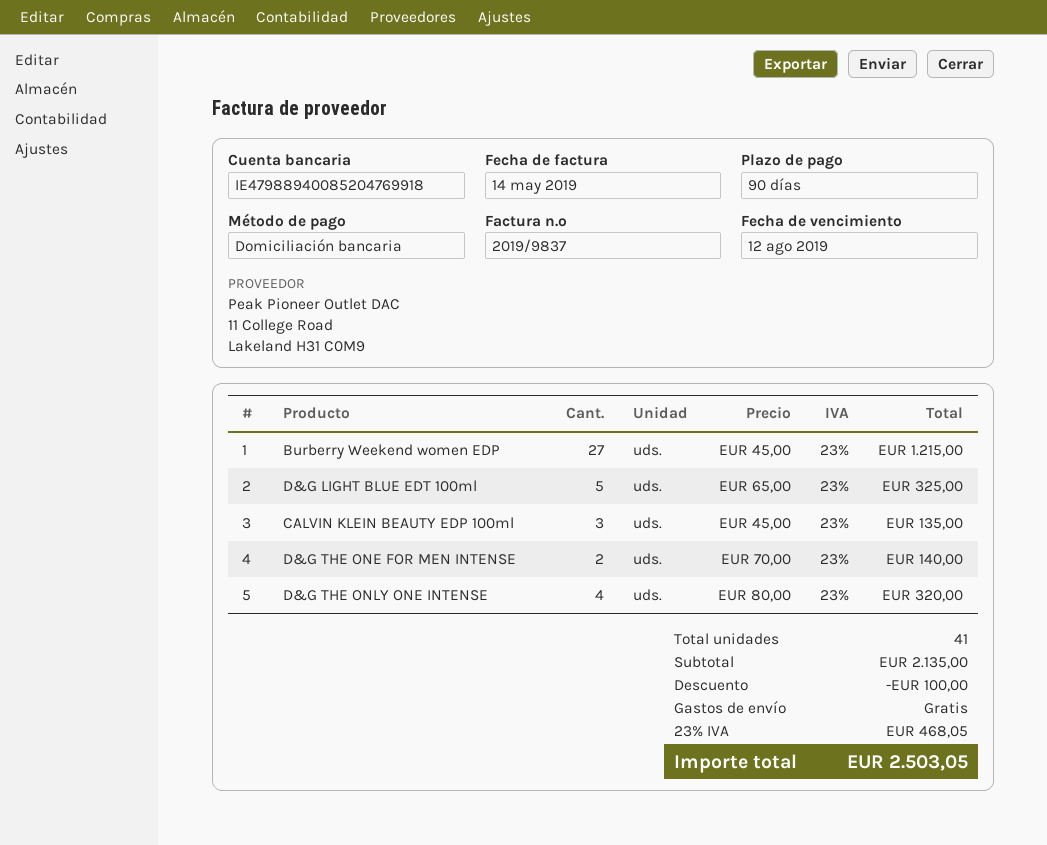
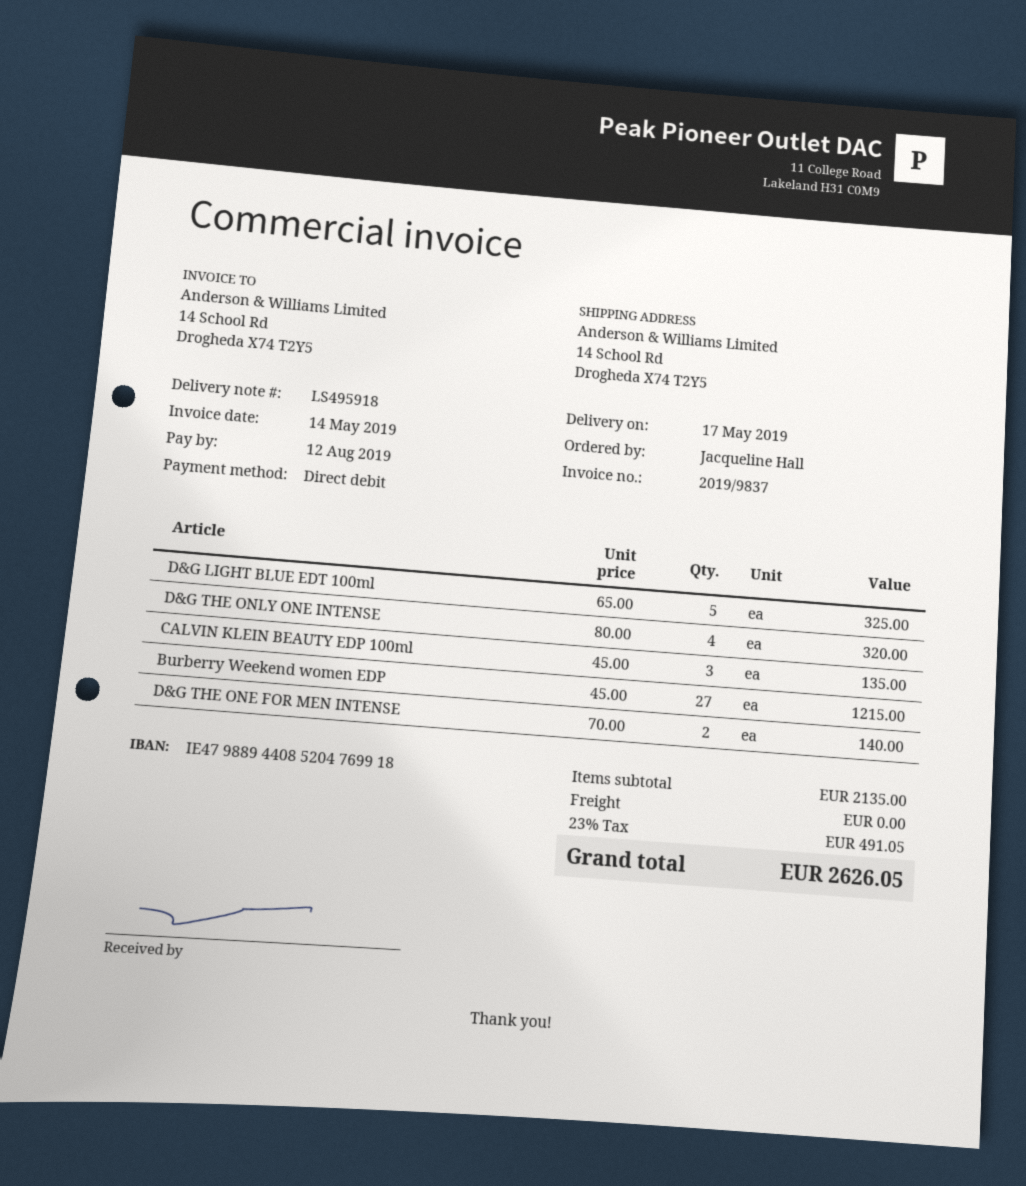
bank account: IE47988940085204769918 -> IE47988944085204769918
discount: 100.00 -> none
tax: 23% = 468.05 -> 23% = 491.05
total: 2503.05 -> 2626.05

